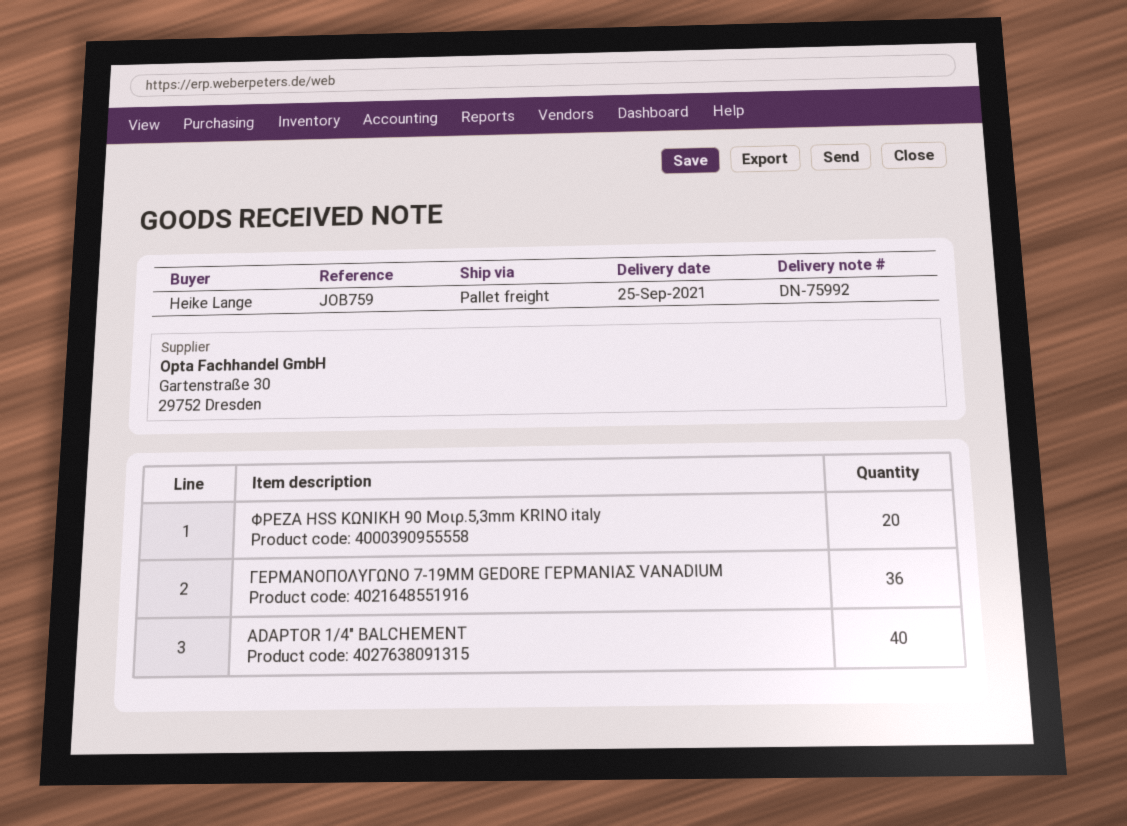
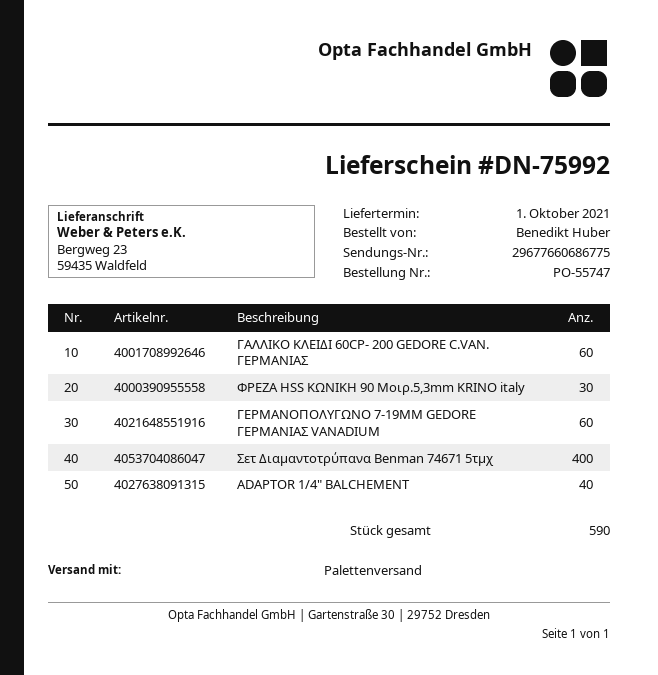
delivery date: 2021-09-25 -> 2021-10-01
ordered by: Heike Lange -> Benedikt Huber
ΦΡΕΖΑ HSS ΚΩΝΙΚΗ 90 Μοιρ.5,3mm KRINO italy: 20 -> 30
ΓΕΡΜΑNOΠΟΛYΓΩΝΟ 7-19MM GEDORE ΓΕΡΜΑΝΙΑΣ VANADIUM: 36 -> 60
ΓΑΛΛΙΚΟ ΚΛΕΙΔΙ 60CP- 200 GEDORE C.VAΝ. ΓΕΡΜΑΝΙΑΣ: none -> 60
Σετ Διαμαντοτρύπανα Benman 74671 5τμχ: none -> 400

